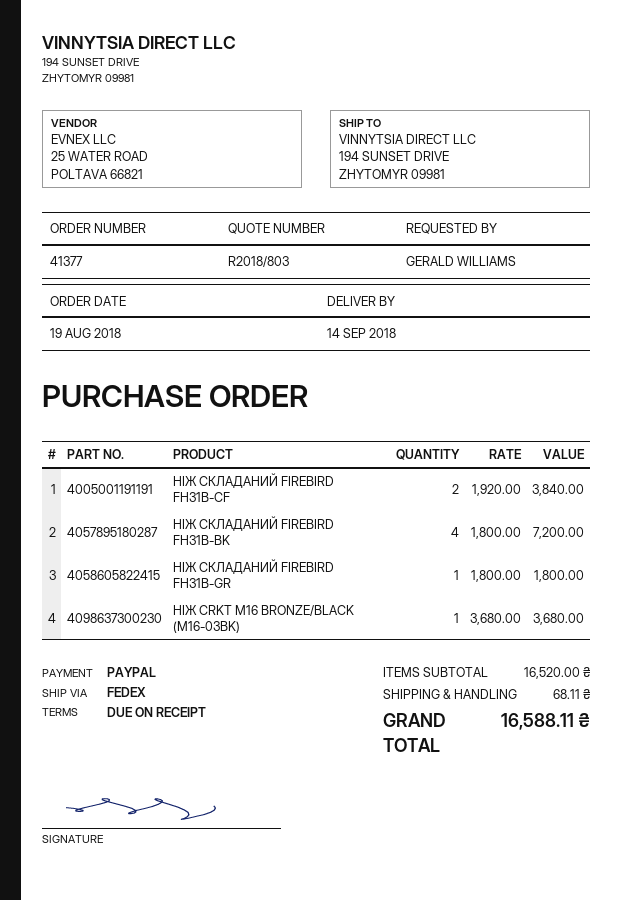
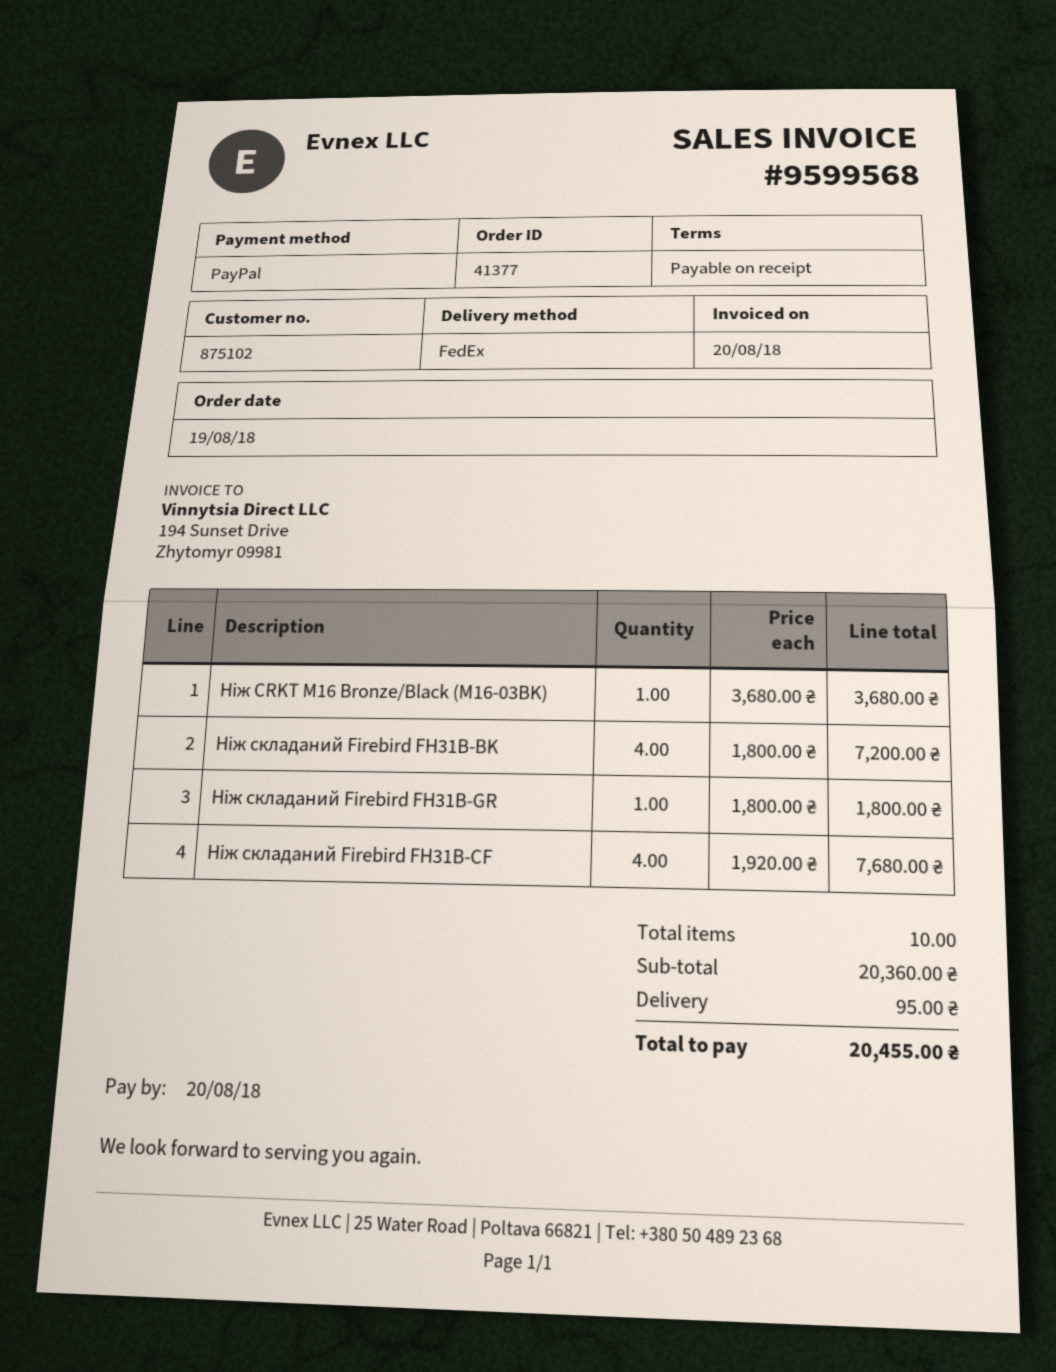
НIЖ СКЛАДАНИЙ FIREBIRD FH31B-CF: 2 x 1920.00 = 3840.00 -> 4 x 1920.00 = 7680.00
subtotal: 16520.00 -> 20360.00
shipping: 68.11 -> 95.00
total: 16588.11 -> 20455.00

